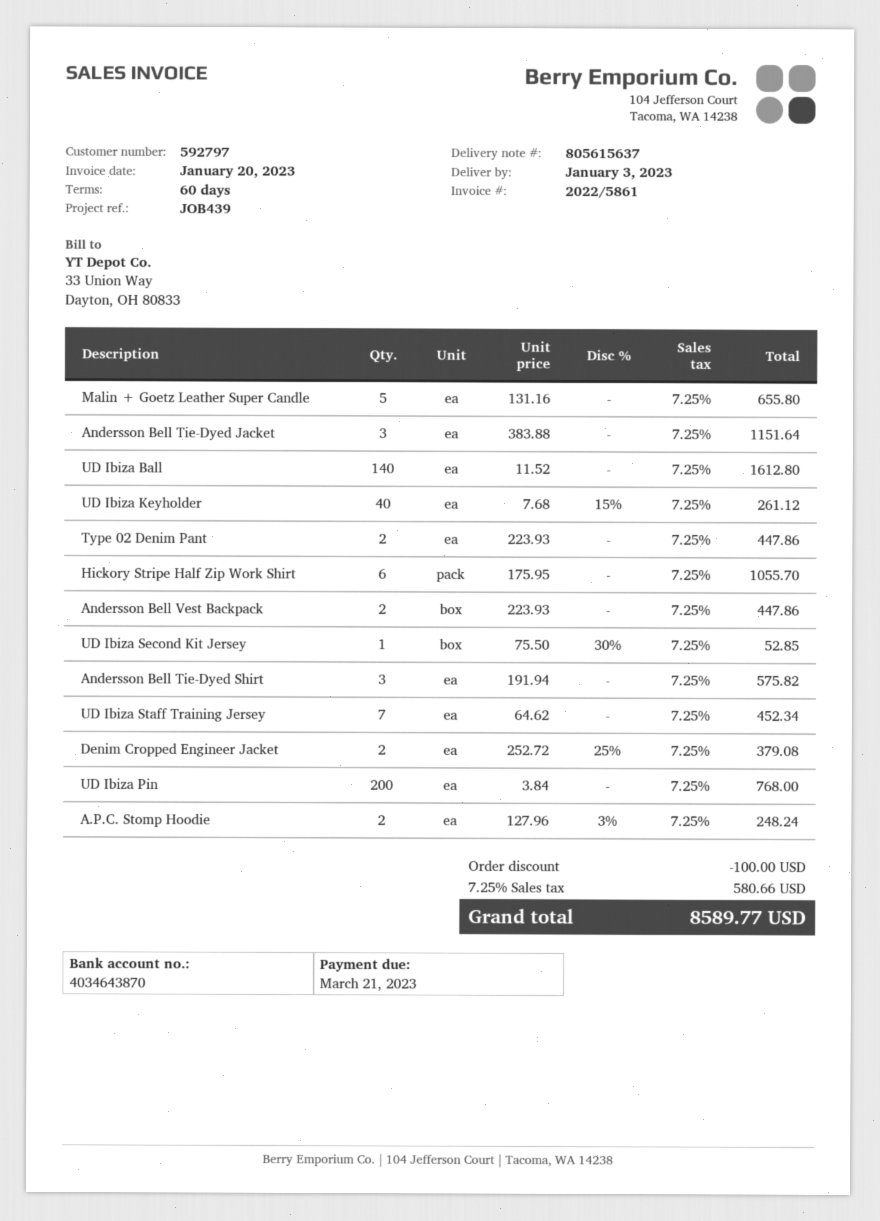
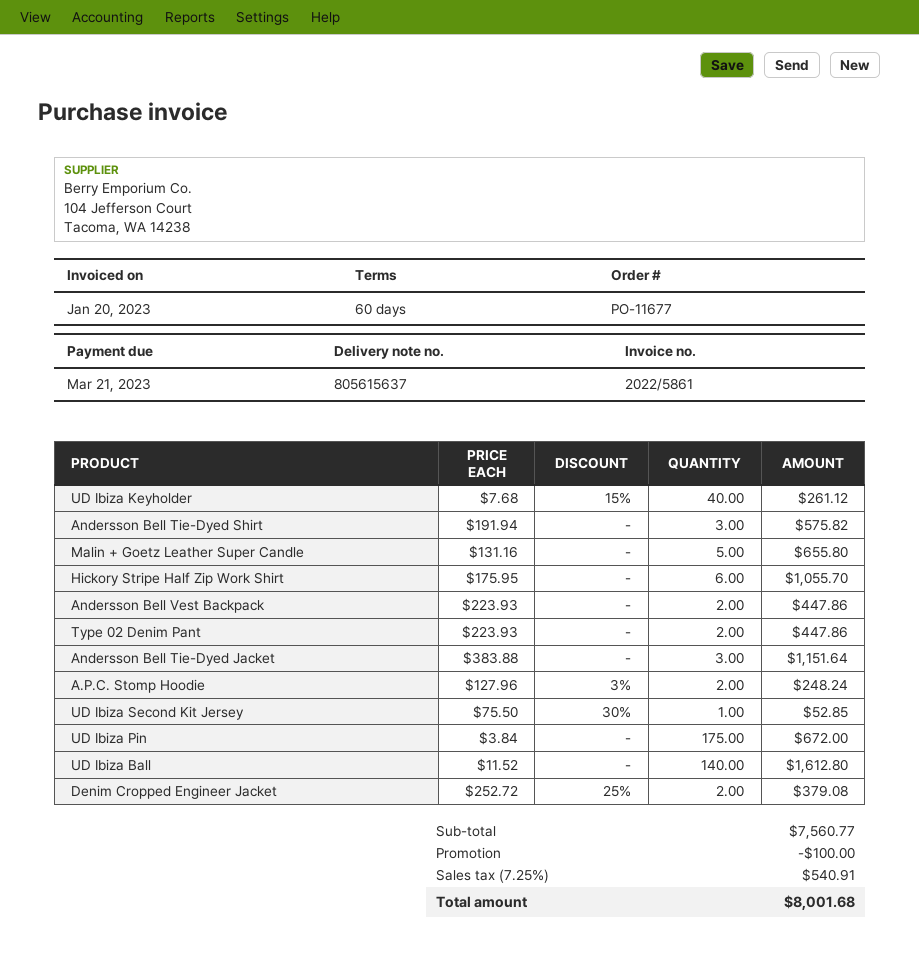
UD Ibiza Staff Training Jersey: 7 x 64.62 = 452.34 -> none
UD Ibiza Pin: 200 x 3.84 = 768.00 -> 175 x 3.84 = 672.00
tax: 7.25% = 580.66 -> 7.25% = 540.91
total: 8589.77 -> 8001.68

